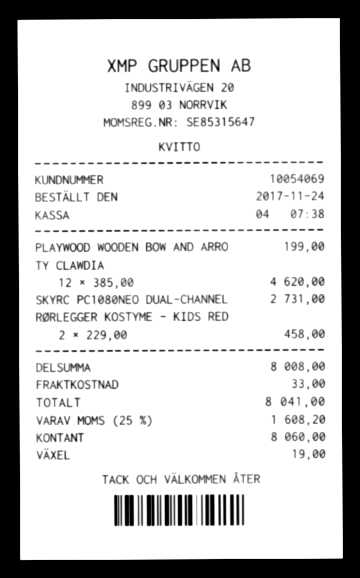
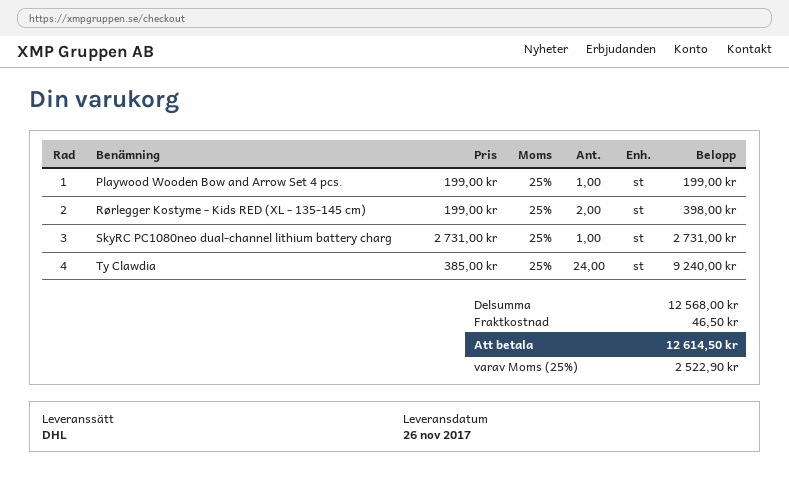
TY CLAWDIA: 12 x 385.00 = 4620.00 -> 24 x 385.00 = 9240.00
RØRLEGGER KOSTYME - KIDS RED: 2 x 229.00 = 458.00 -> 2 x 199.00 = 398.00
subtotal: 8008.00 -> 12568.00
shipping: 33.00 -> 46.50
tax: 25% = 1608.20 -> 25% = 2522.90
total: 8041.00 -> 12614.50

